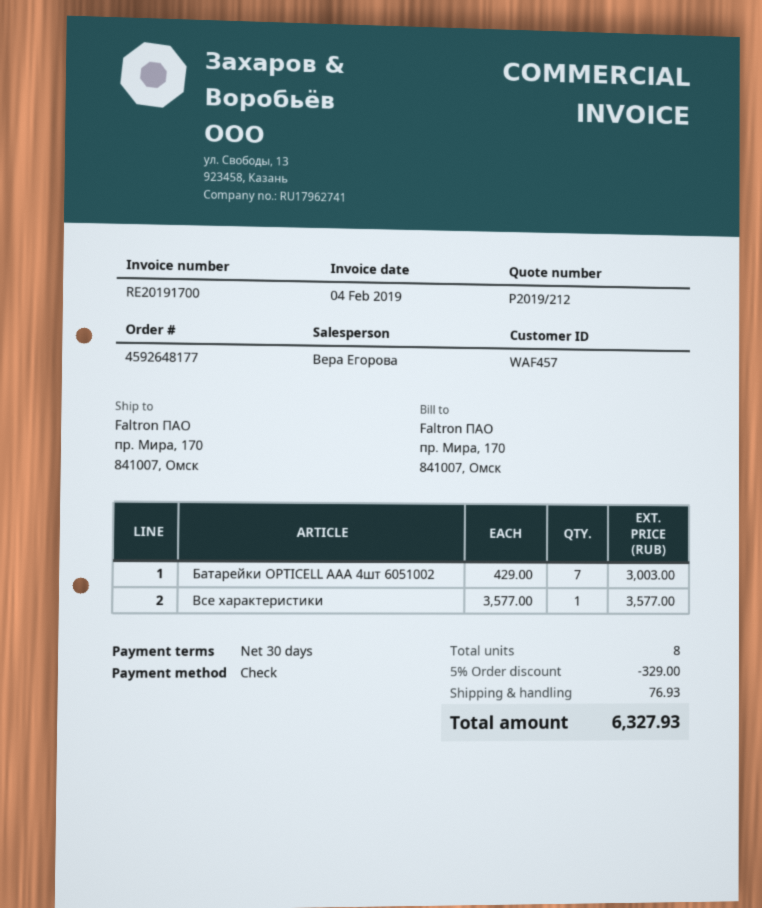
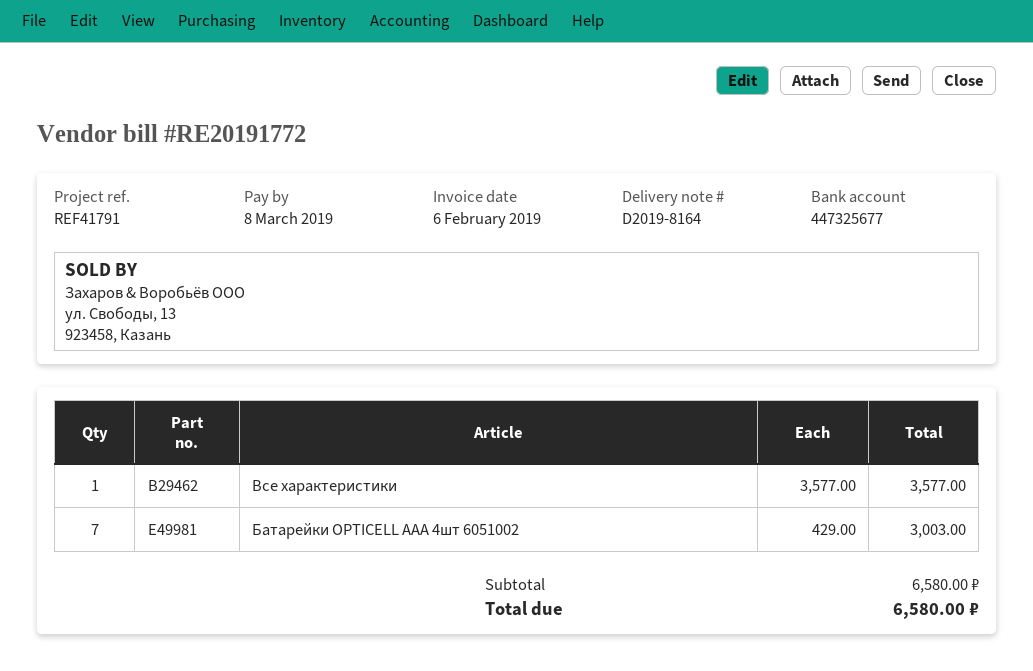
invoice number: RE20191700 -> RE20191772
invoice date: 2019-02-04 -> 2019-02-06
discount: 5% = 329.00 -> none
shipping: 76.93 -> none
total: 6327.93 -> 6580.00

